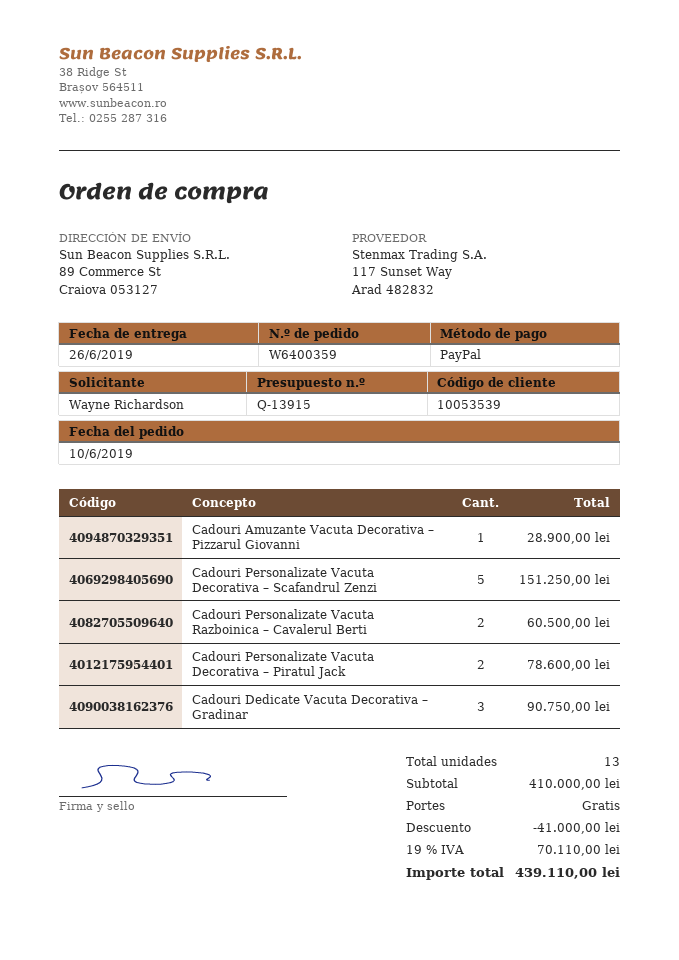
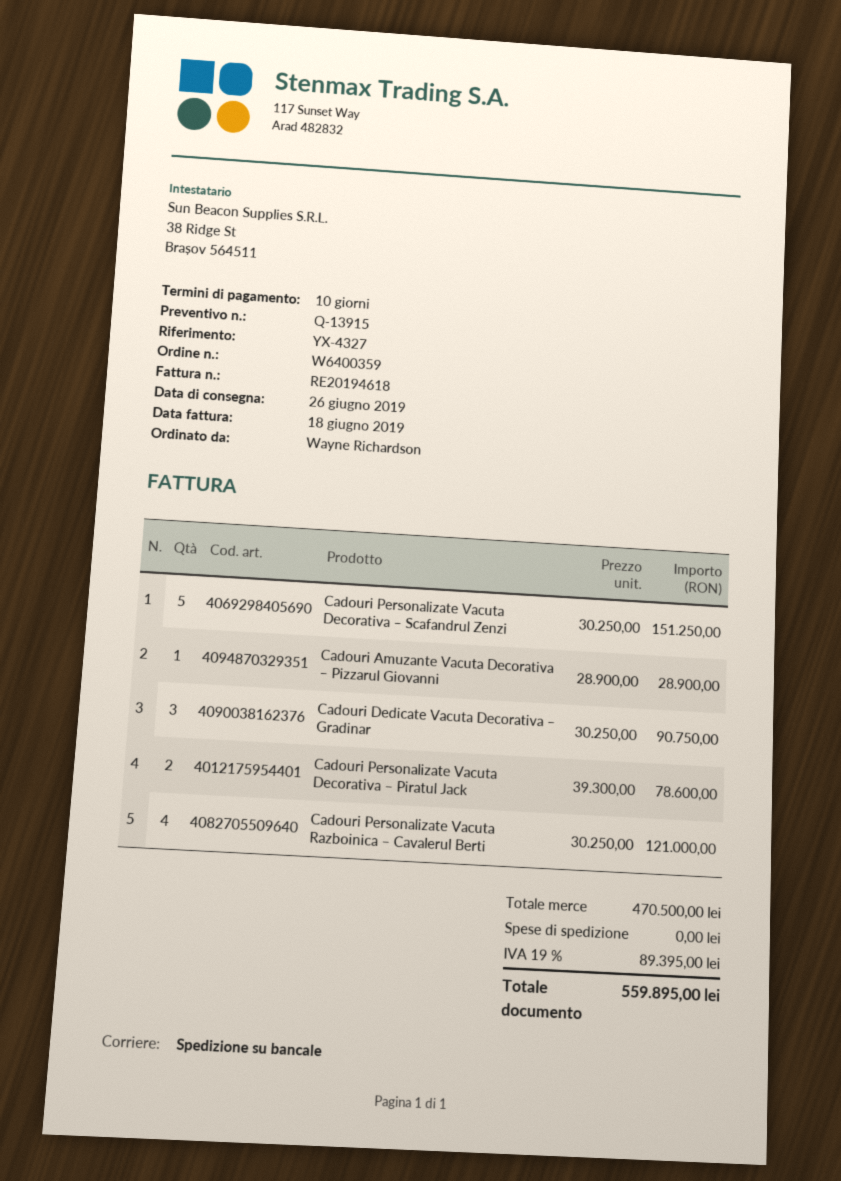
Cadouri Personalizate Vacuta Razboinica – Cavalerul Berti: 2 for 60500.00 -> 4 for 121000.00
subtotal: 410000.00 -> 470500.00
discount: 41000.00 -> none
tax: 19% = 70110.00 -> 19% = 89395.00
total: 439110.00 -> 559895.00

